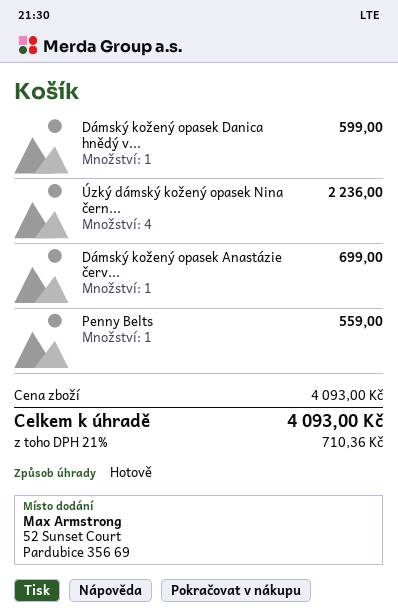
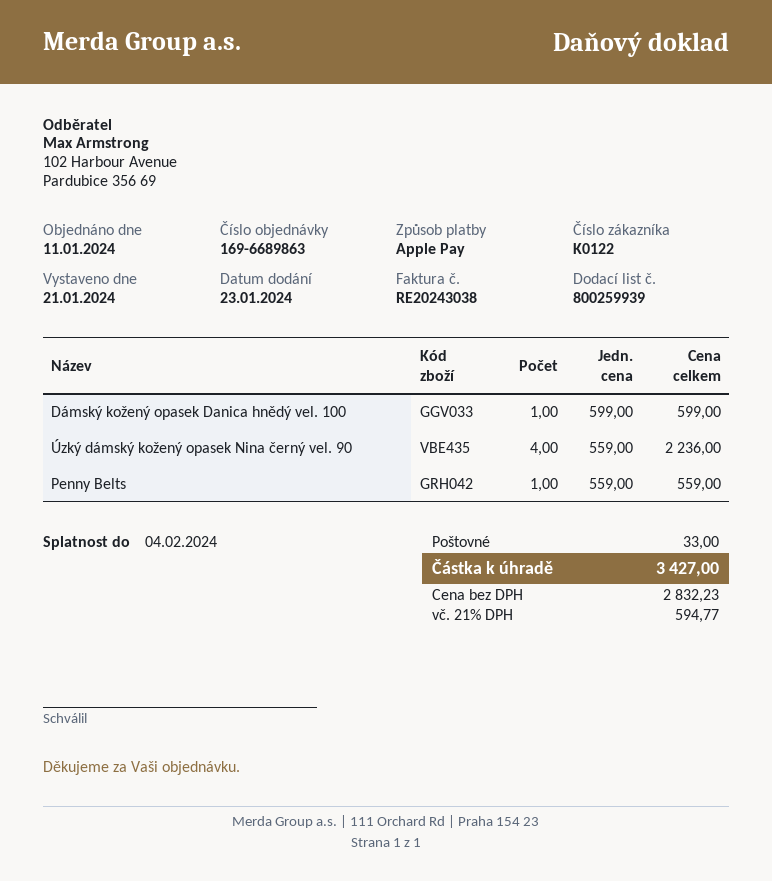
payment method: cash -> Apple Pay
Dámský kožený opasek Anastázie červ...: 1 for 699.00 -> none
shipping: none -> 33.00
tax: 21% = 710.36 -> 21% = 594.77
total: 4093.00 -> 3427.00

